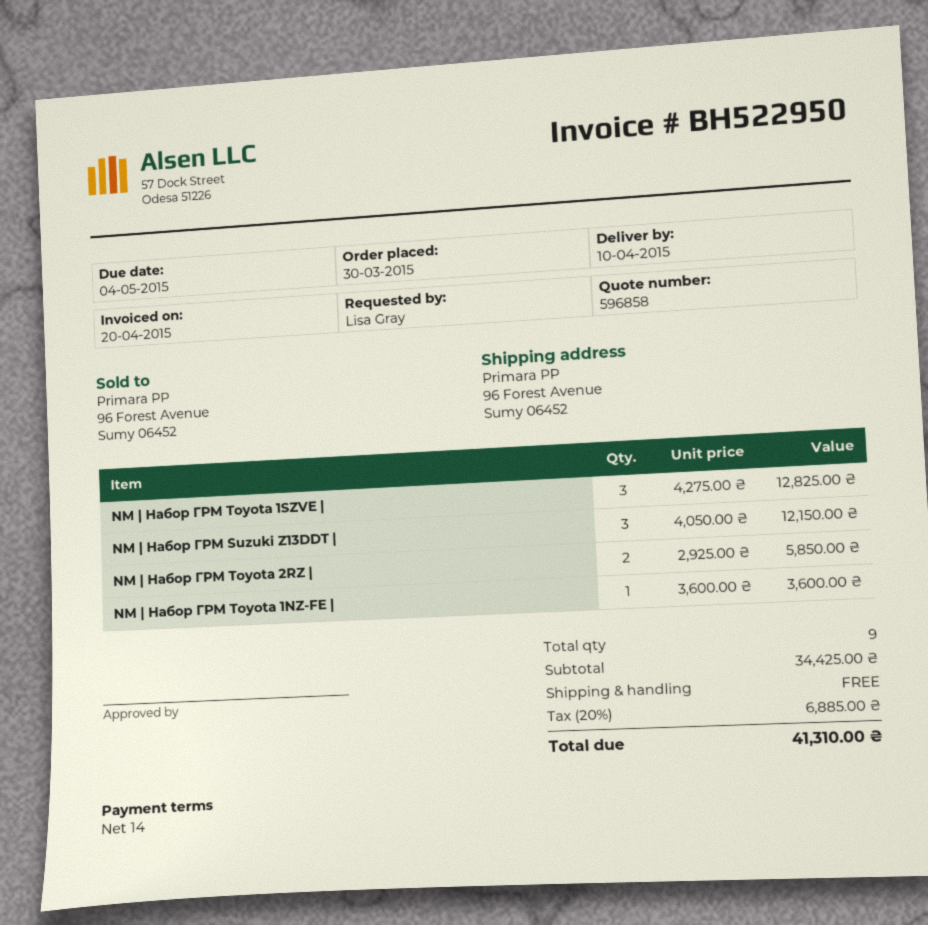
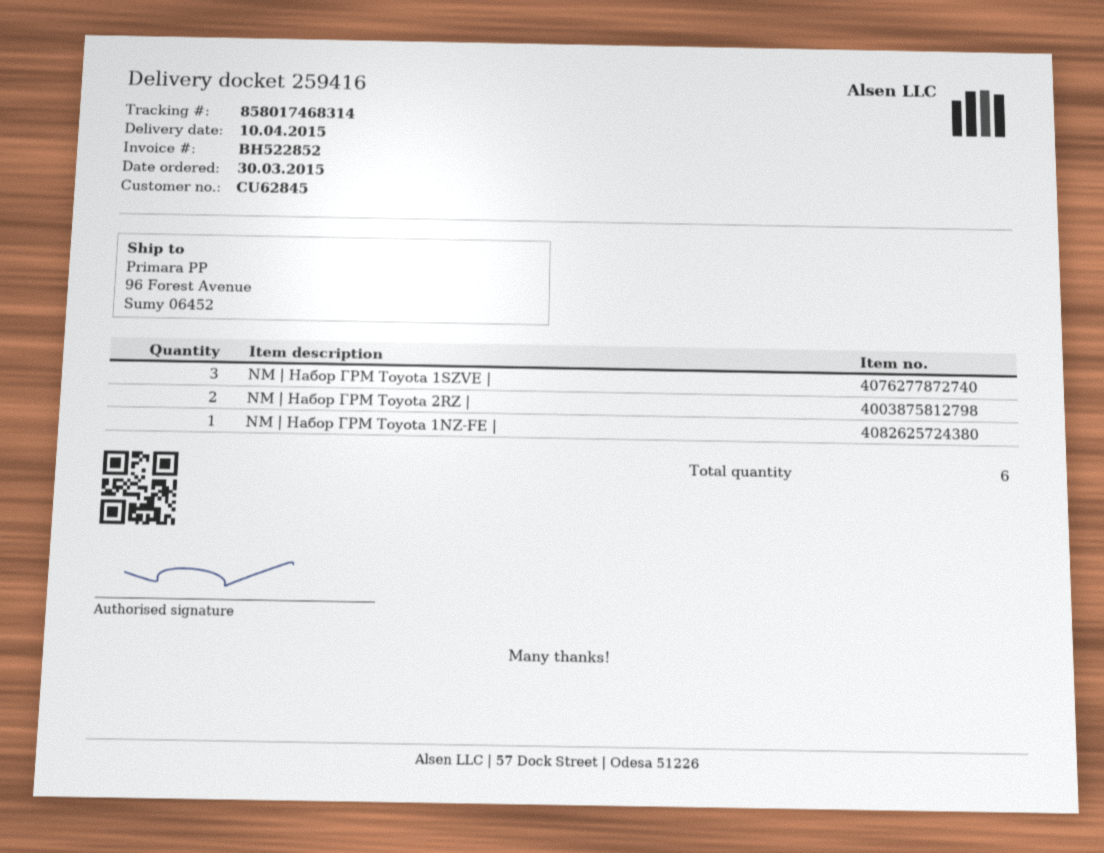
invoice number: BH522950 -> BH522852
NM | Набор ГРМ Suzuki Z13DDT |: 3 -> none
total quantity: 9 -> 6

